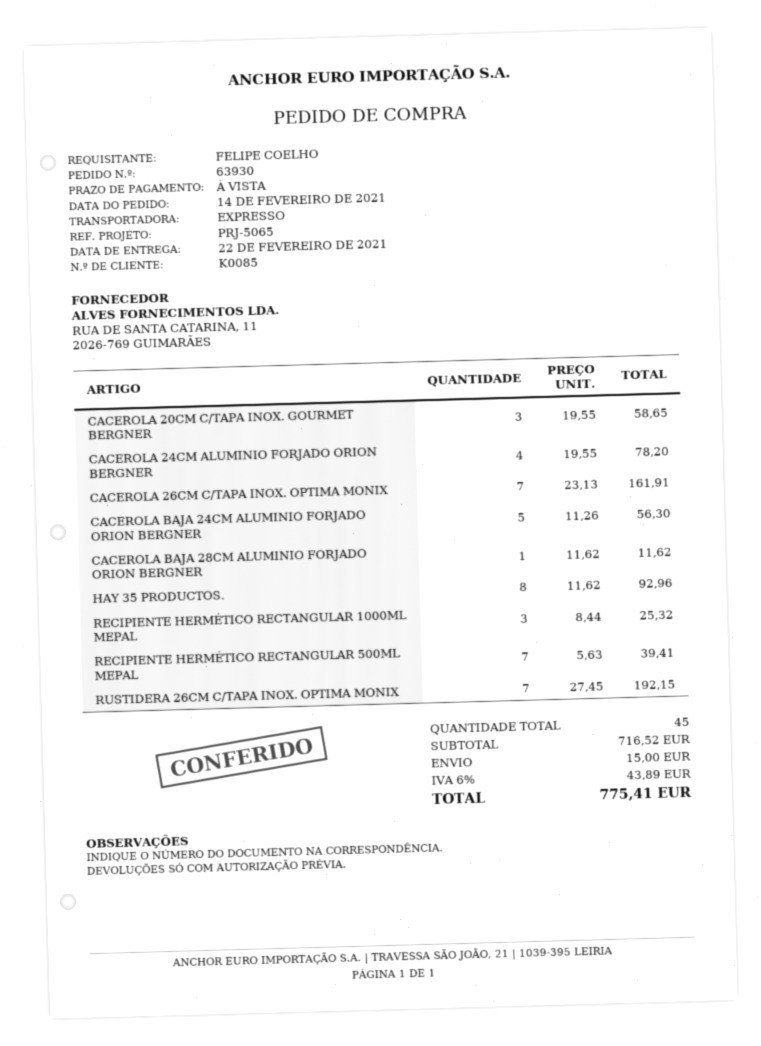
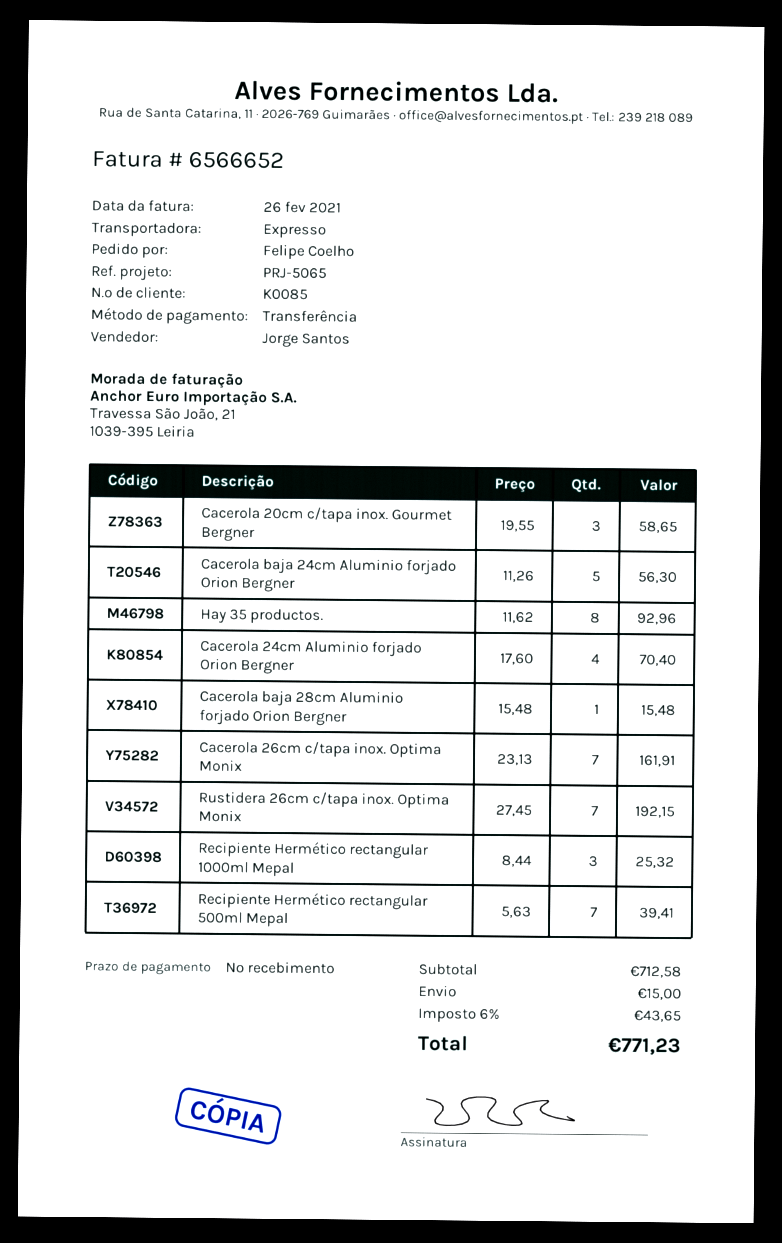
CACEROLA 24CM ALUMINIO FORJADO ORION BERGNER: 4 x 19.55 = 78.20 -> 4 x 17.60 = 70.40
CACEROLA BAJA 28CM ALUMINIO FORJADO ORION BERGNER: 1 x 11.62 = 11.62 -> 1 x 15.48 = 15.48
subtotal: 716.52 -> 712.58
tax: 6% = 43.89 -> 6% = 43.65
total: 775.41 -> 771.23

